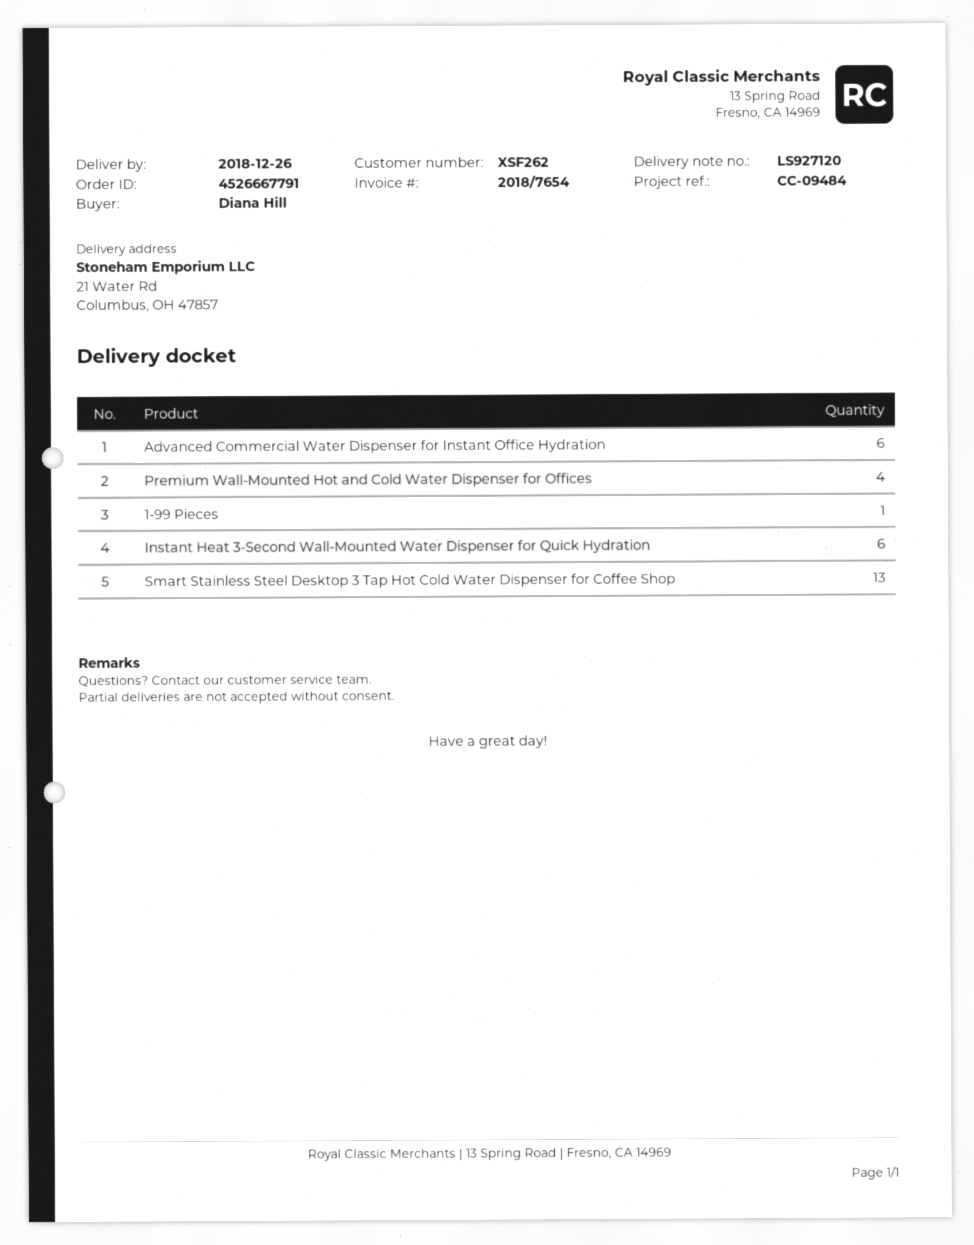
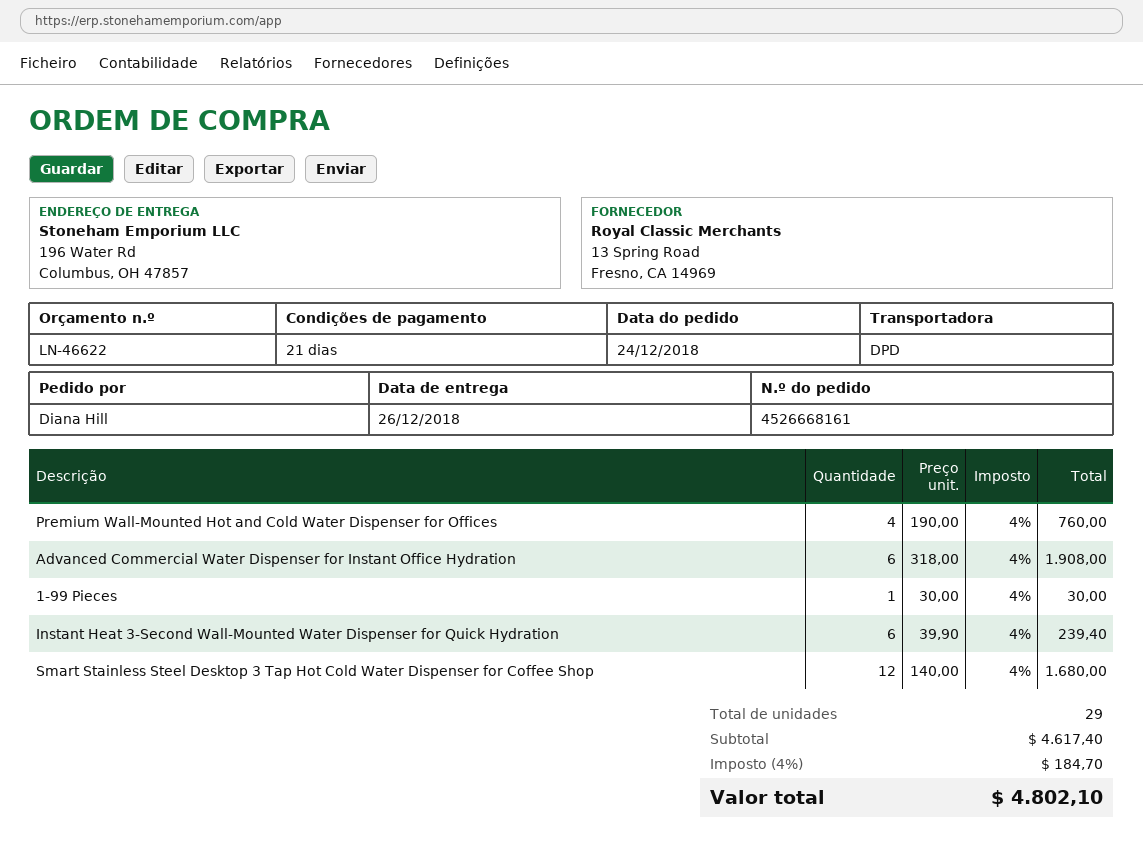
order number: 4526667791 -> 4526668161
ship to: 21 Water Rd, Columbus, OH 47857 -> 196 Water Rd, Columbus, OH 47857
Smart Stainless Steel Desktop 3 Tap Hot Cold Water Dispenser for Coffee Shop: 13 -> 12

